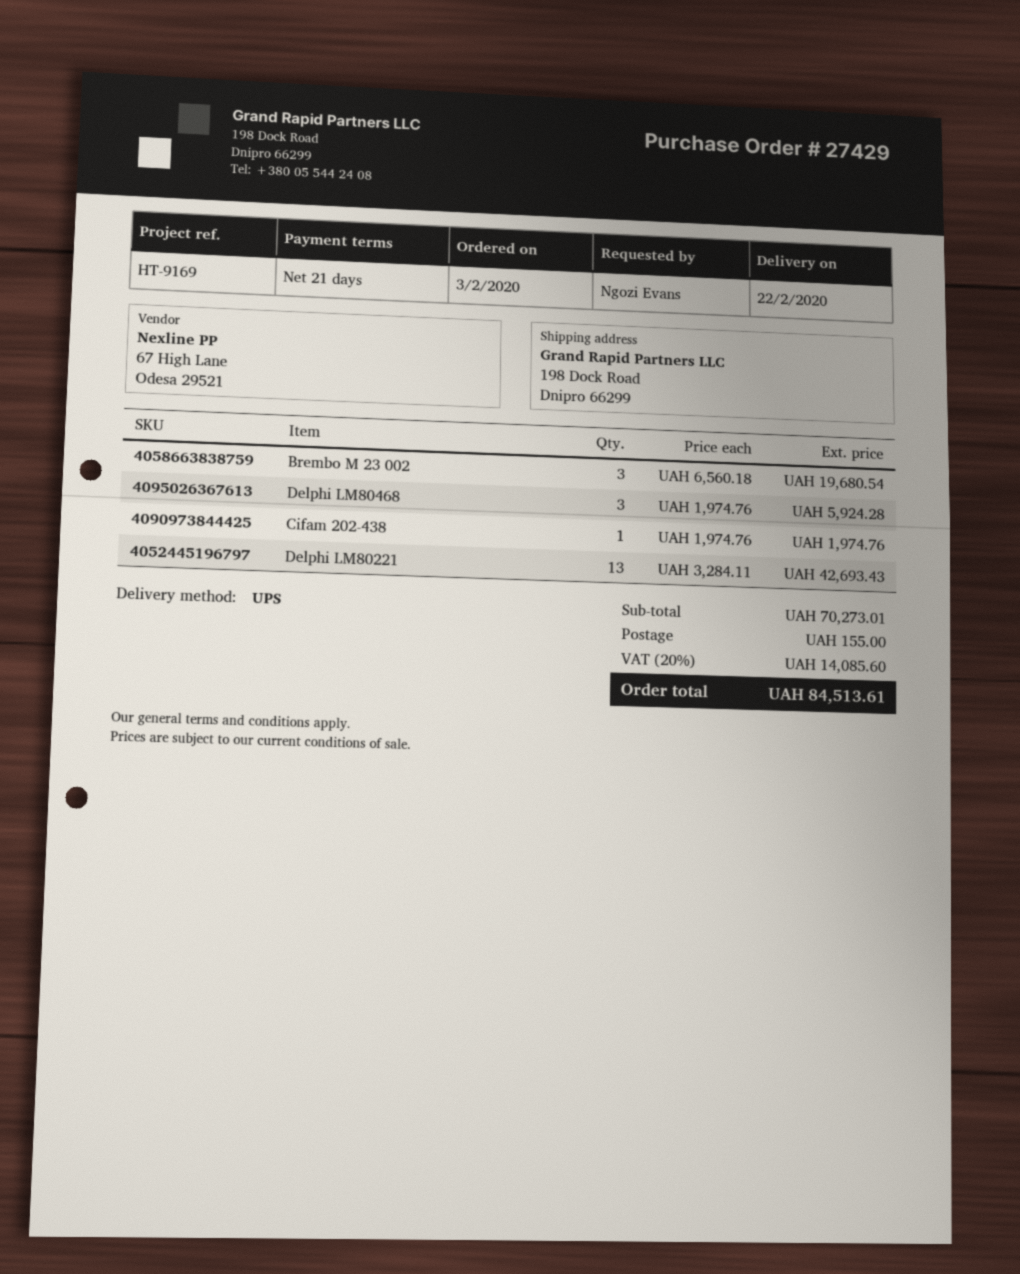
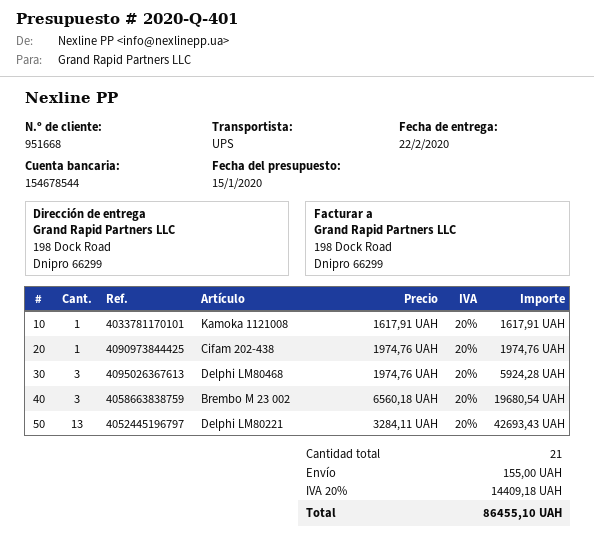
Kamoka 1121008: none -> 1 x 1617.91 = 1617.91
tax: 20% = 14085.60 -> 20% = 14409.18
total: 84513.61 -> 86455.10

